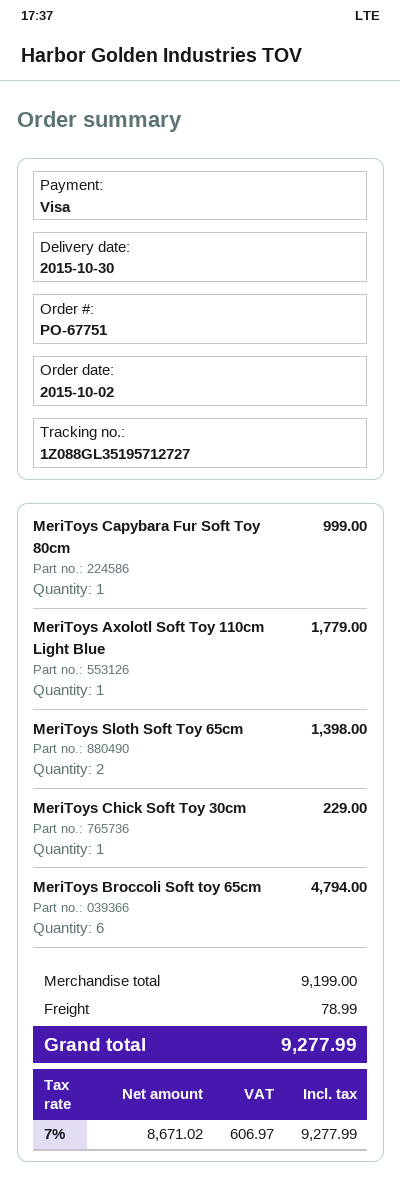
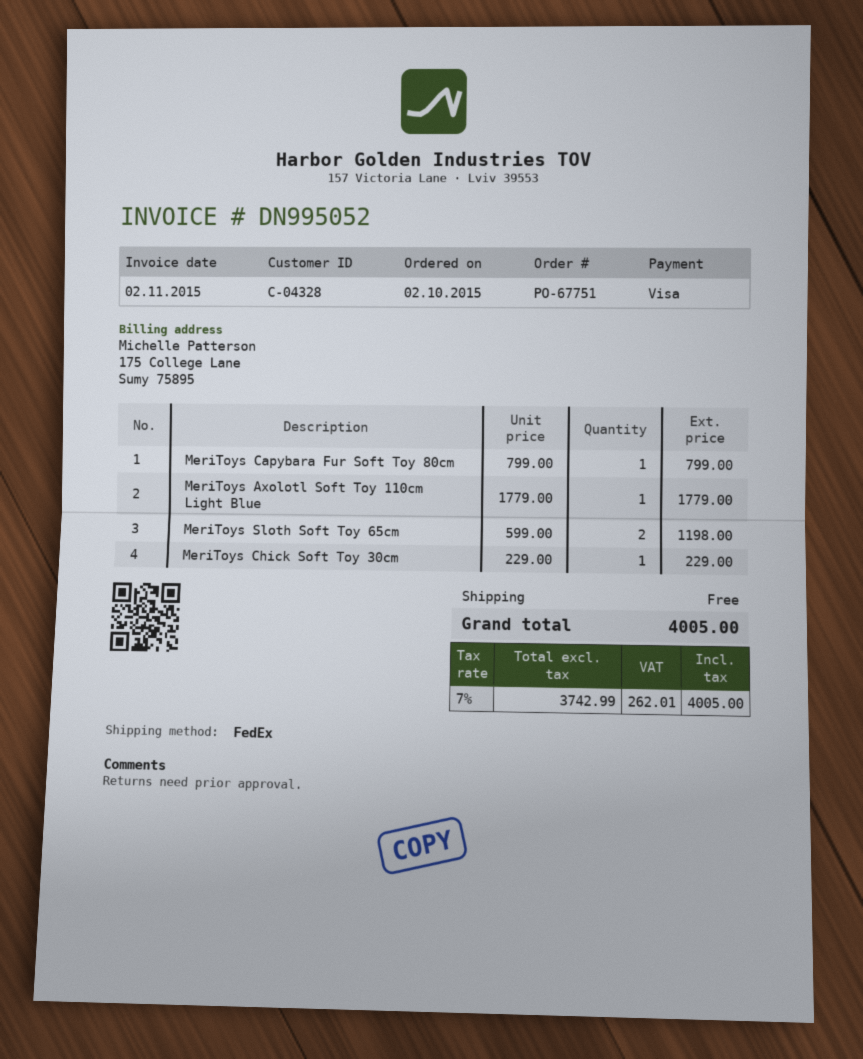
MeriToys Capybara Fur Soft Toy 80cm: 1 for 999.00 -> 1 for 799.00
MeriToys Sloth Soft Toy 65cm: 2 for 1398.00 -> 2 for 1198.00
MeriToys Broccoli Soft toy 65cm: 6 for 4794.00 -> none
shipping: 78.99 -> 0.00
net: 8671.02 -> 3742.99
tax: 7% = 606.97 -> 7% = 262.01
total: 9277.99 -> 4005.00

